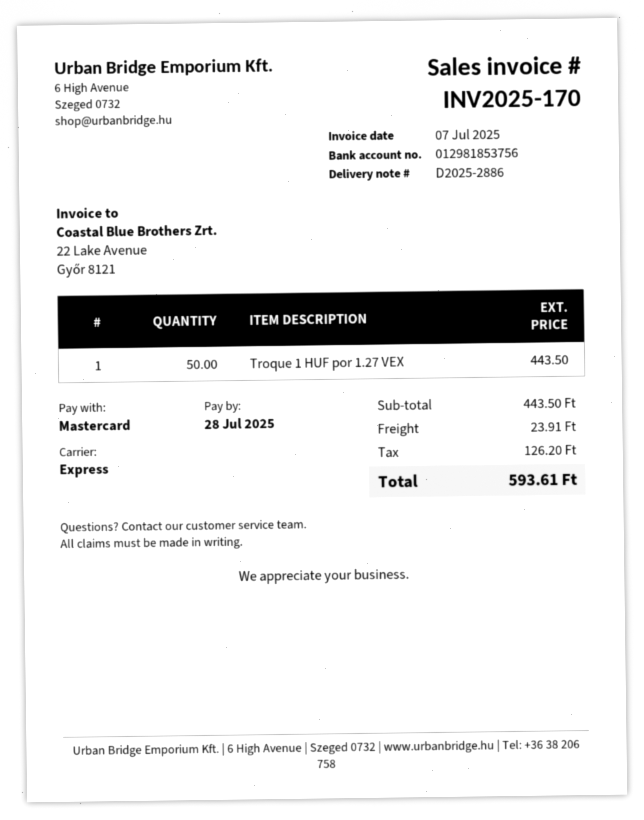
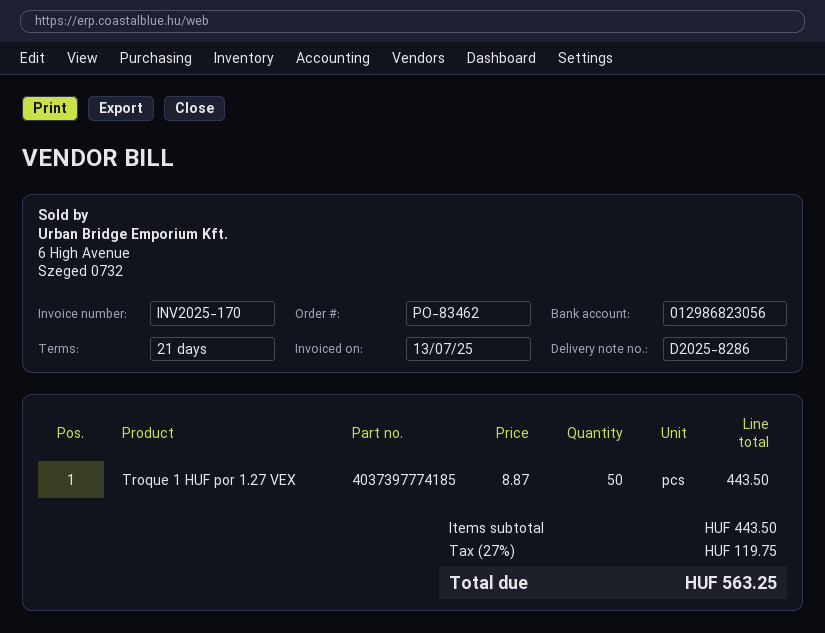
delivery note number: D2025-2886 -> D2025-8286
invoice date: 2025-07-07 -> 2025-07-13
bank account: 012981853756 -> 012986823056
shipping: 23.91 -> none
tax: 126.20 -> 119.75
total: 593.61 -> 563.25

